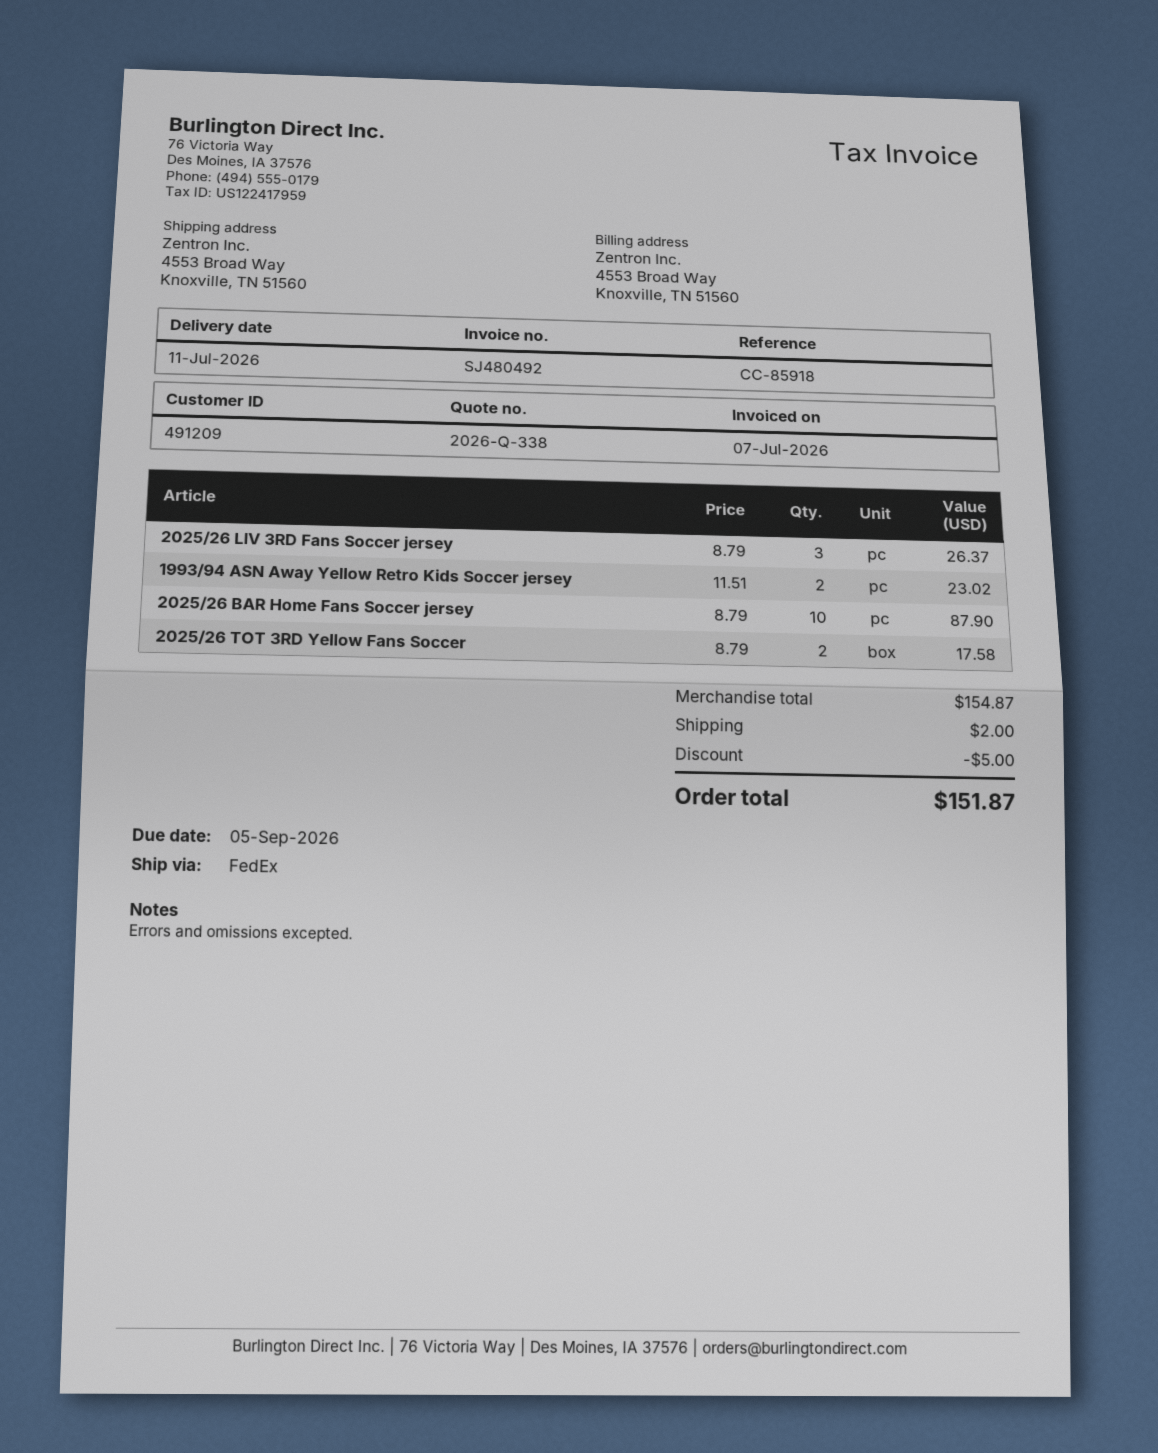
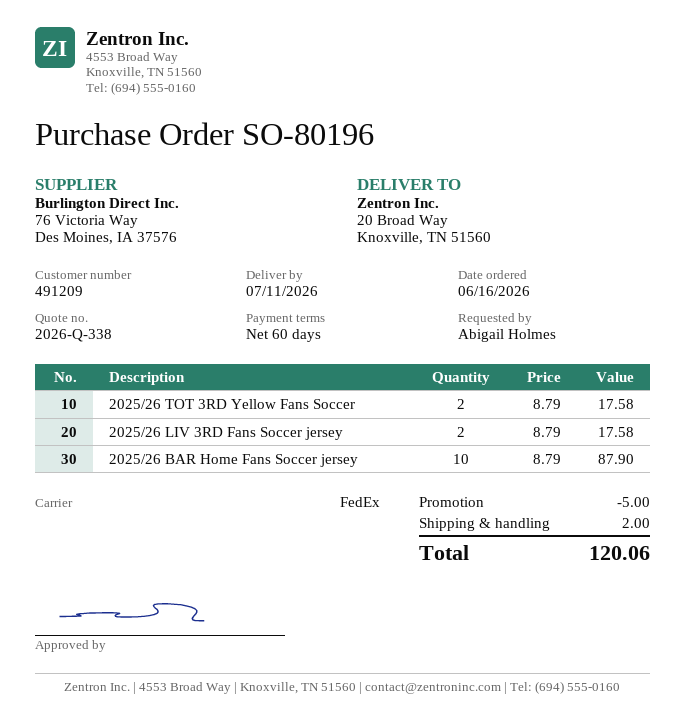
ship to: 4553 Broad Way, Knoxville, TN 51560 -> 20 Broad Way, Knoxville, TN 51560
2025/26 LIV 3RD Fans Soccer jersey: 3 x 8.79 = 26.37 -> 2 x 8.79 = 17.58
1993/94 ASN Away Yellow Retro Kids Soccer jersey: 2 x 11.51 = 23.02 -> none
total: 151.87 -> 120.06

